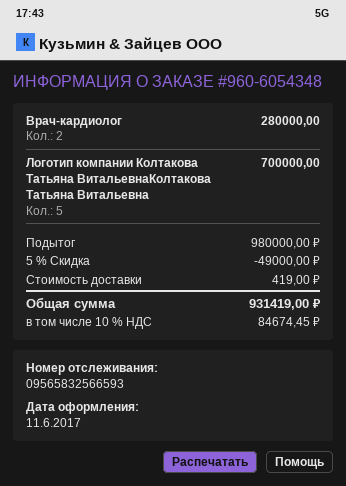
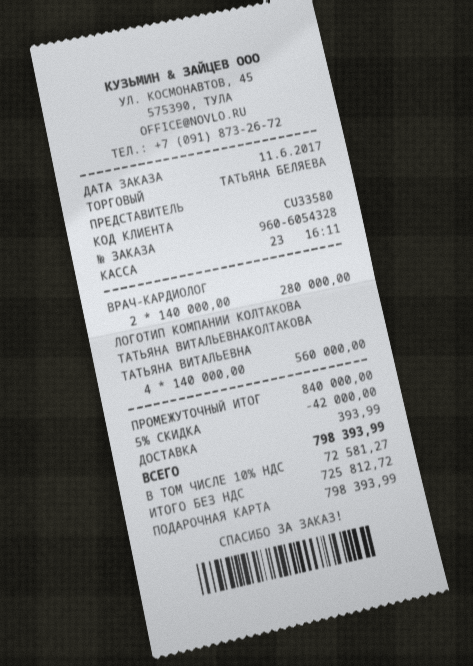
order number: 960-6054348 -> 960-6054328
Логотип компании Колтакова Татьяна ВитальевнаКолтакова Татьяна Витальевна: 5 for 700000.00 -> 4 for 560000.00
subtotal: 980000.00 -> 840000.00
discount: 5% = 49000.00 -> 5% = 42000.00
shipping: 419.00 -> 393.99
tax: 10% = 84674.45 -> 10% = 72581.27
total: 931419.00 -> 798393.99

